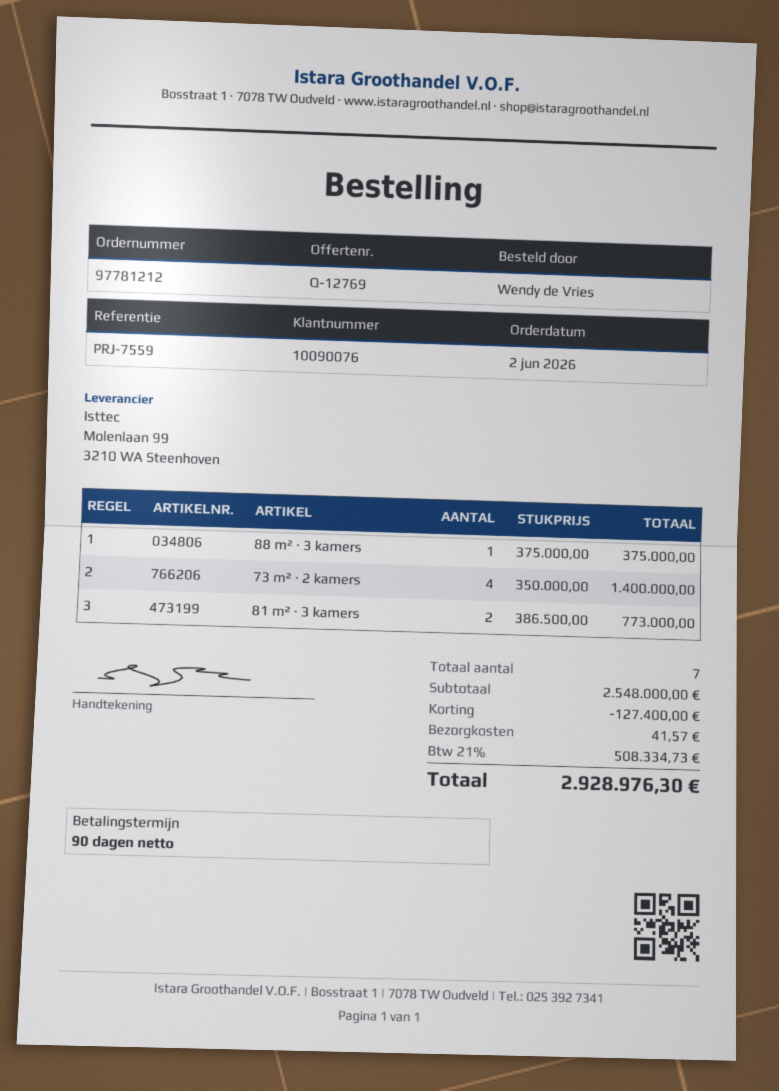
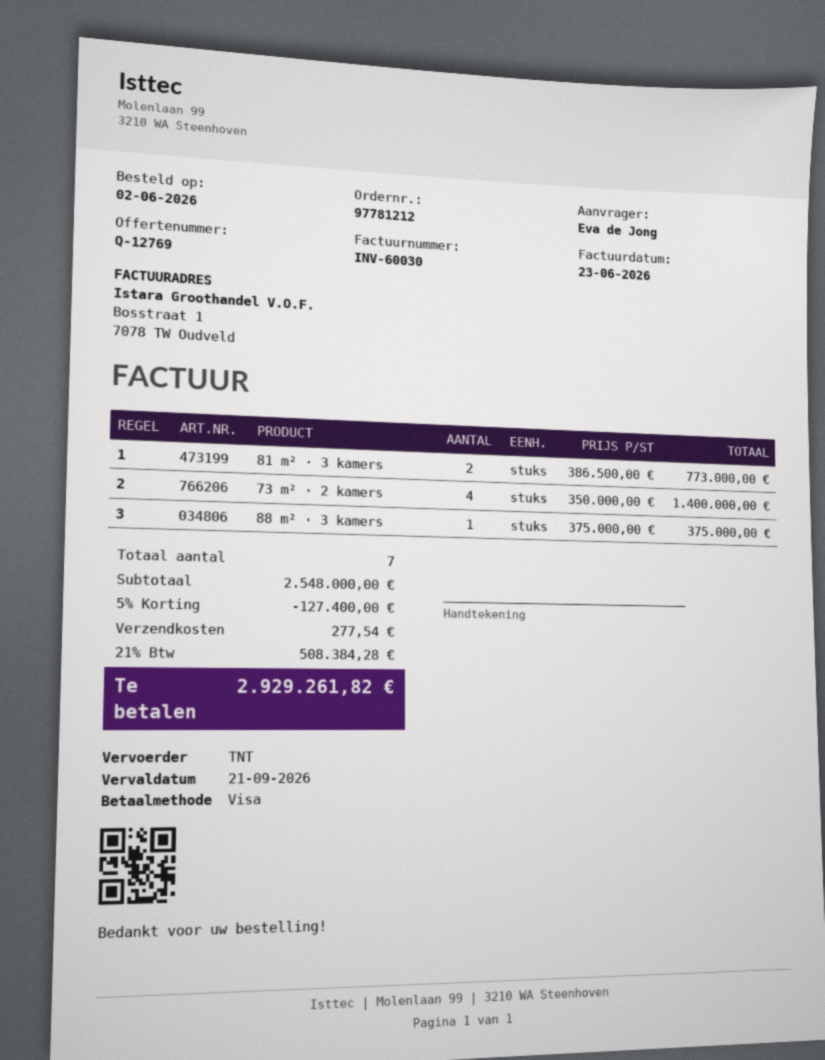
ordered by: Wendy de Vries -> Eva de Jong
shipping: 41.57 -> 277.54
tax: 21% = 508334.73 -> 21% = 508384.28
total: 2928976.30 -> 2929261.82

